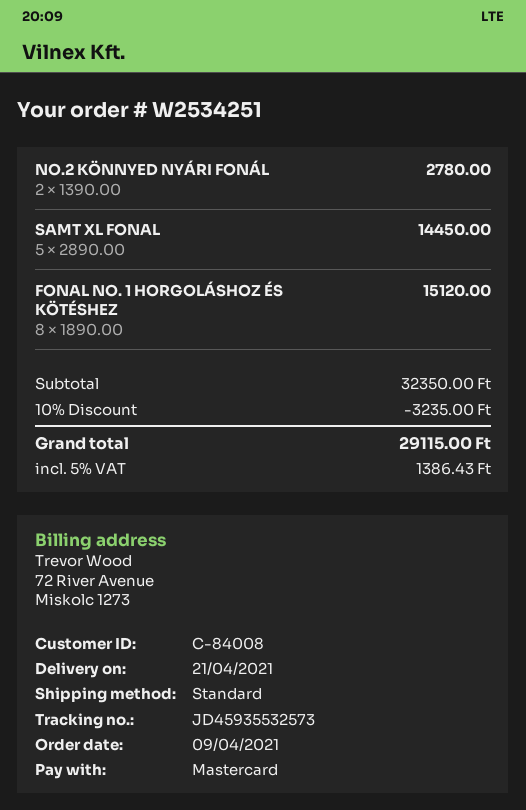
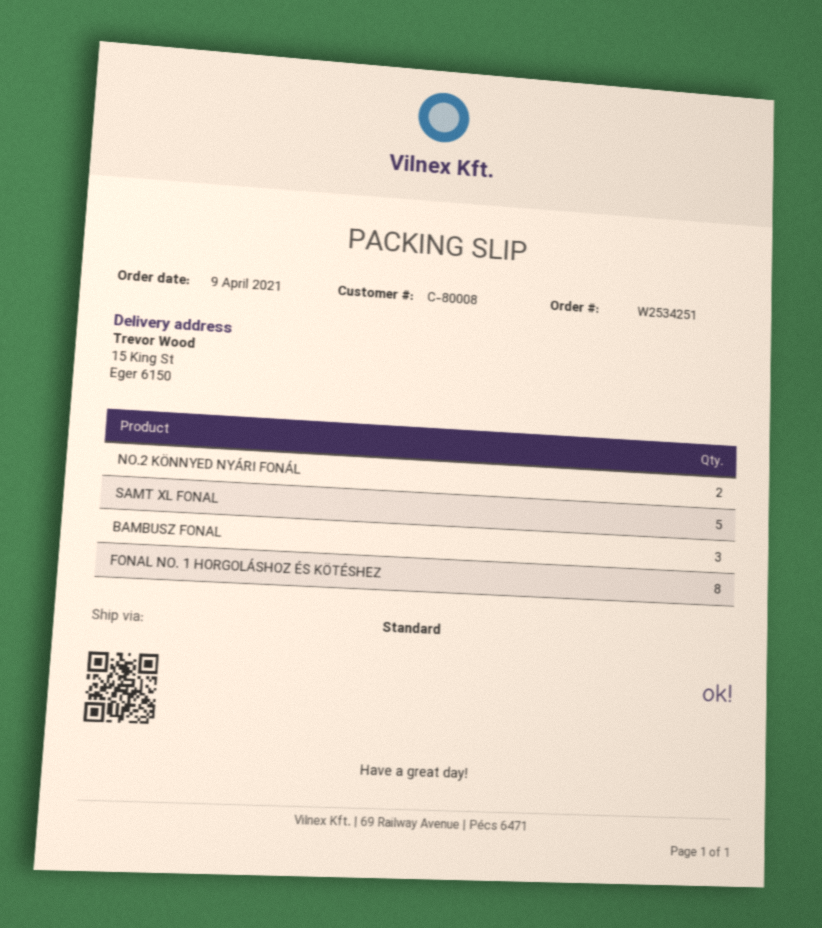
customer number: C-84008 -> C-80008
BAMBUSZ FONAL: none -> 3

